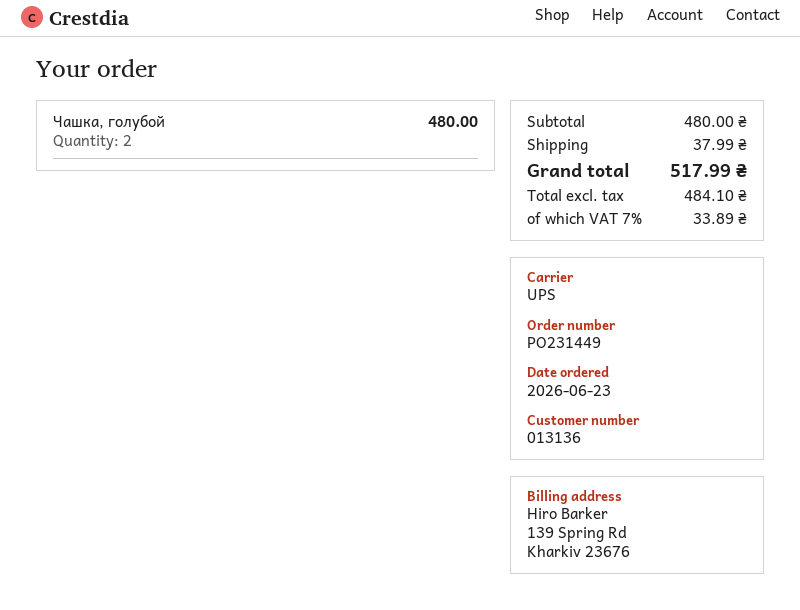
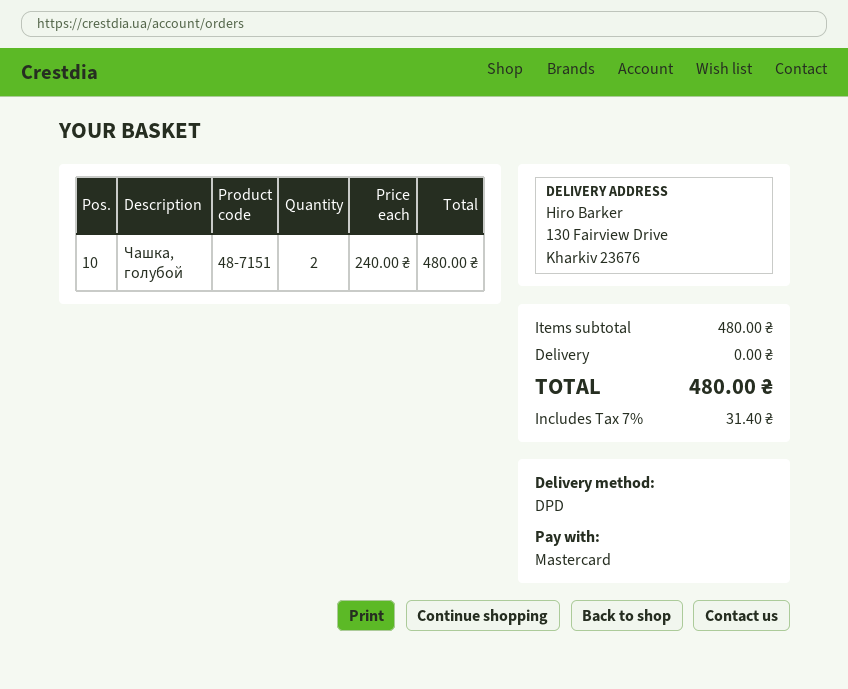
shipping method: UPS -> DPD
shipping: 37.99 -> 0.00
tax: 7% = 33.89 -> 7% = 31.40
total: 517.99 -> 480.00

